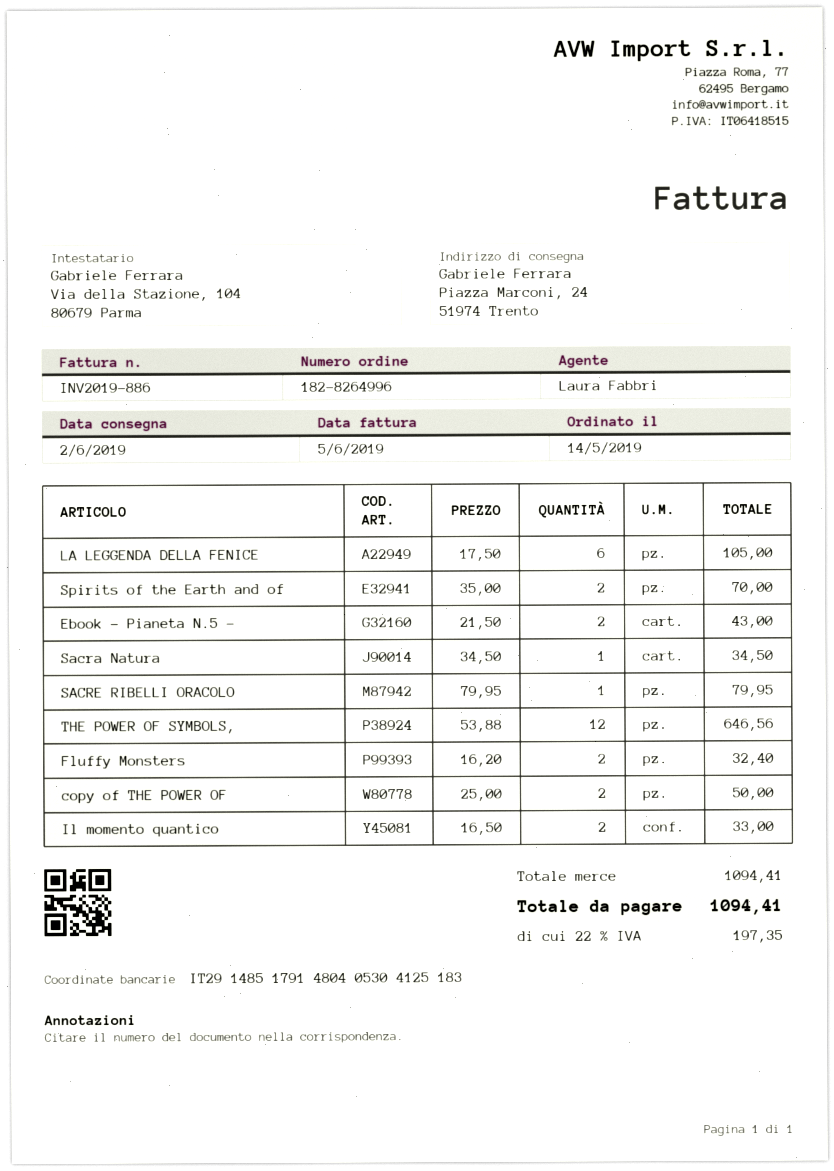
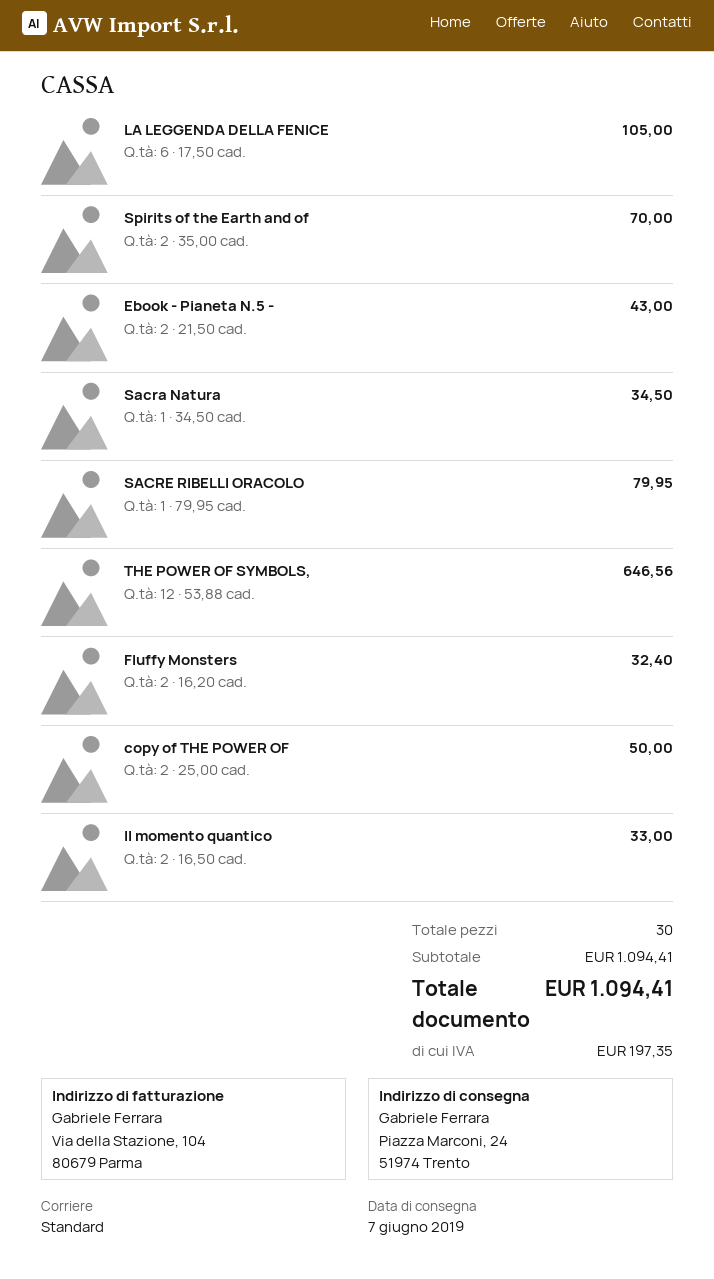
delivery date: 2019-06-02 -> 2019-06-07

